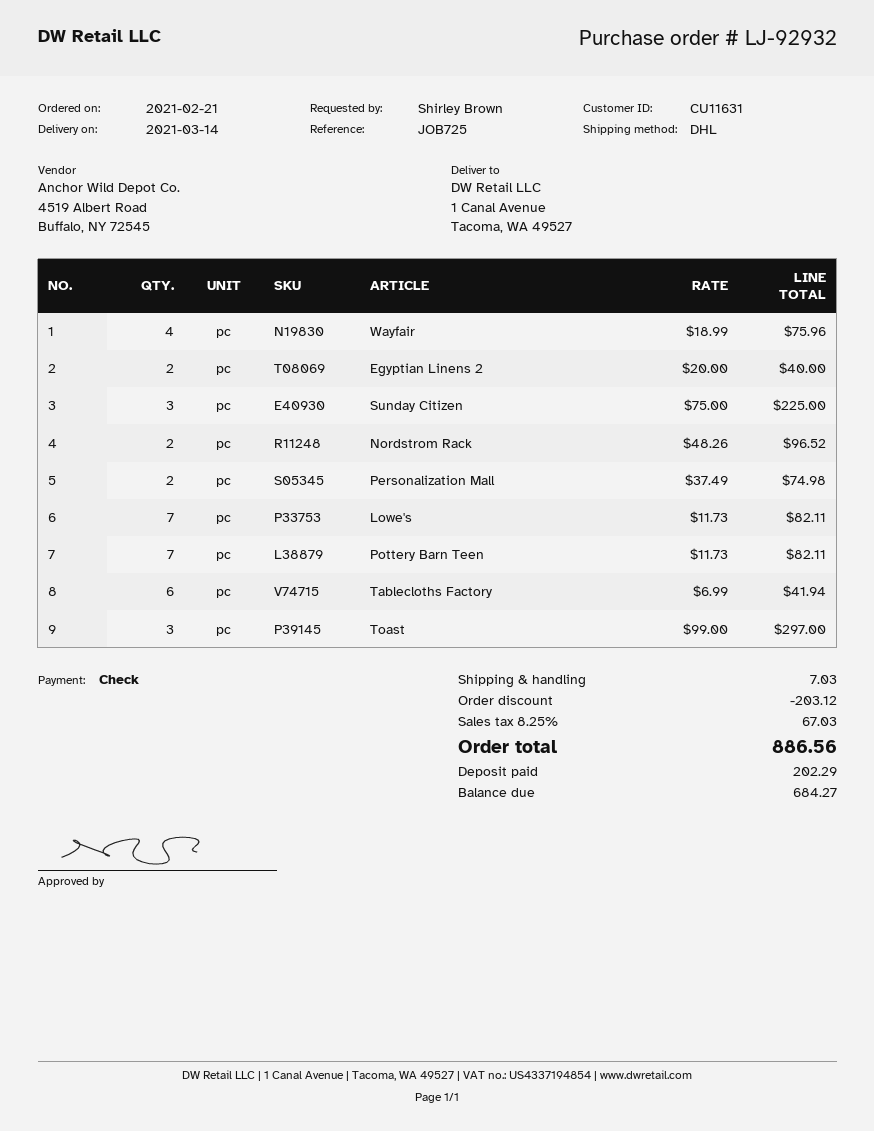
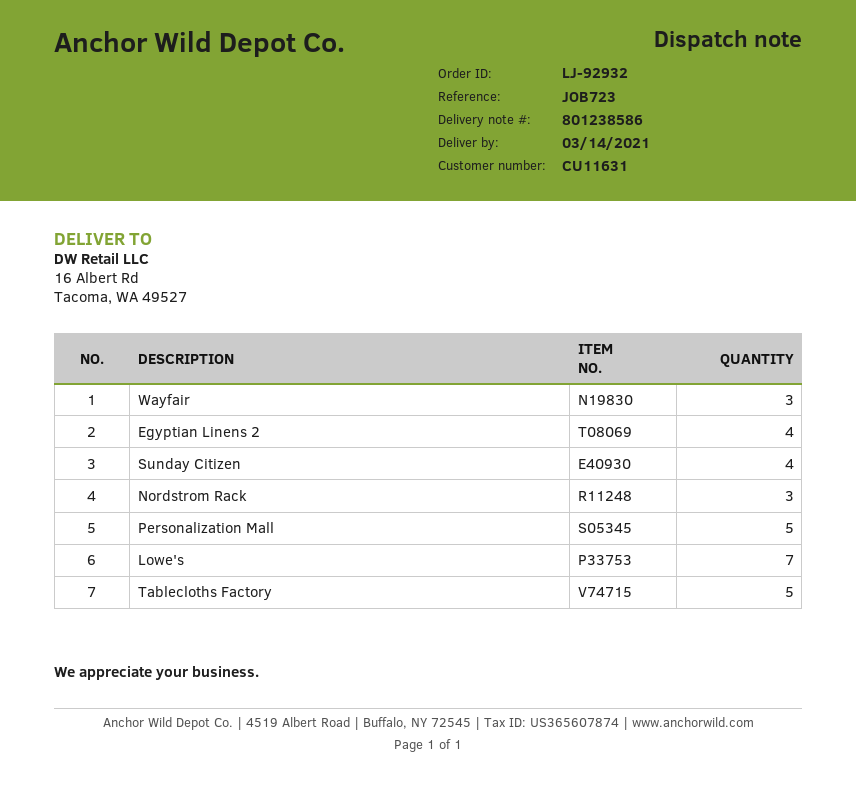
reference: JOB725 -> JOB723
ship to: 1 Canal Avenue, Tacoma, WA 49527 -> 16 Albert Rd, Tacoma, WA 49527
Wayfair: 4 -> 3
Egyptian Linens 2: 2 -> 4
Sunday Citizen: 3 -> 4
Nordstrom Rack: 2 -> 3
Personalization Mall: 2 -> 5
Pottery Barn Teen: 7 -> none
Tablecloths Factory: 6 -> 5
Toast: 3 -> none

